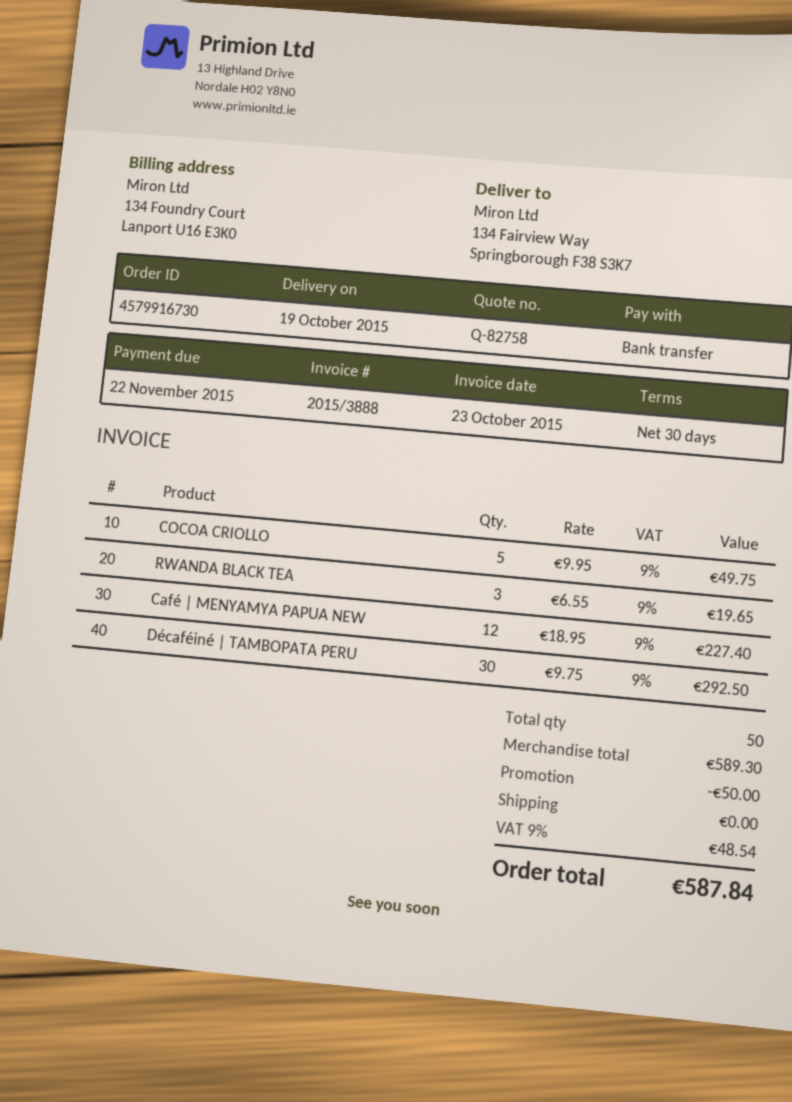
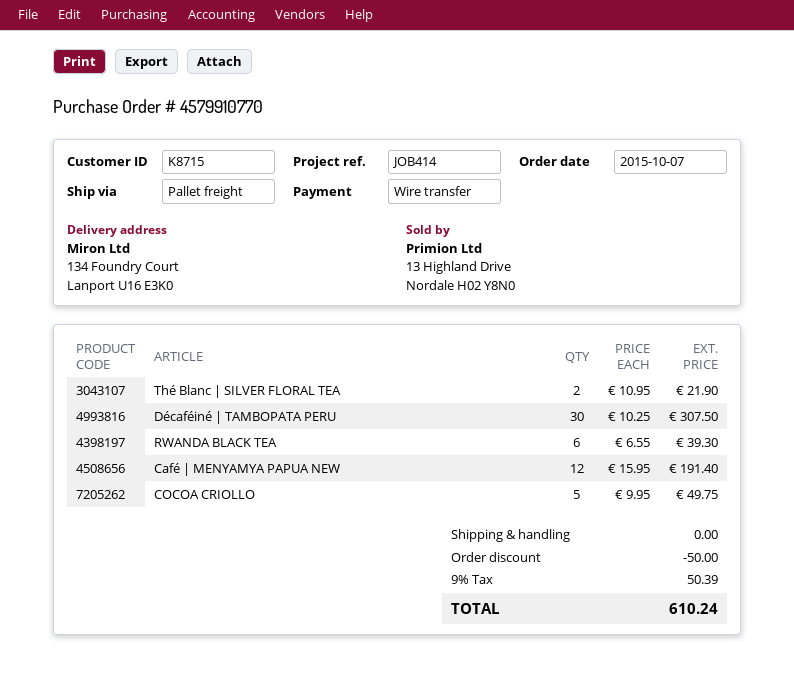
order number: 4579916730 -> 4579910770
ship to: 134 Fairview Way, Springborough F38 S3K7 -> 134 Foundry Court, Lanport U16 E3K0
RWANDA BLACK TEA: 3 x 6.55 = 19.65 -> 6 x 6.55 = 39.30
Café | MENYAMYA PAPUA NEW: 12 x 18.95 = 227.40 -> 12 x 15.95 = 191.40
Décaféiné | TAMBOPATA PERU: 30 x 9.75 = 292.50 -> 30 x 10.25 = 307.50
Thé Blanc | SILVER FLORAL TEA: none -> 2 x 10.95 = 21.90
tax: 9% = 48.54 -> 9% = 50.39
total: 587.84 -> 610.24

